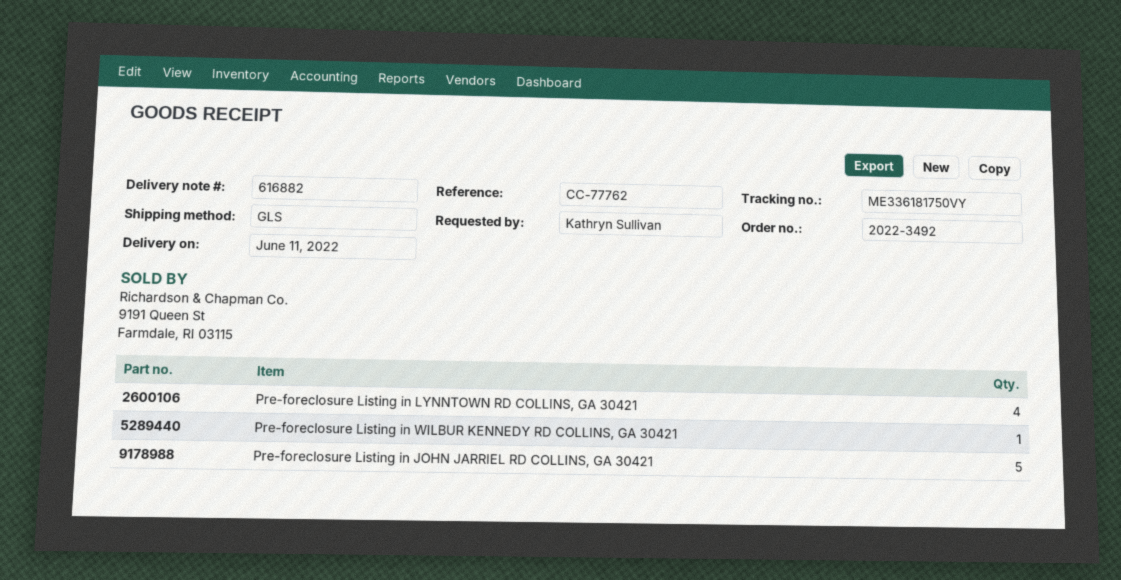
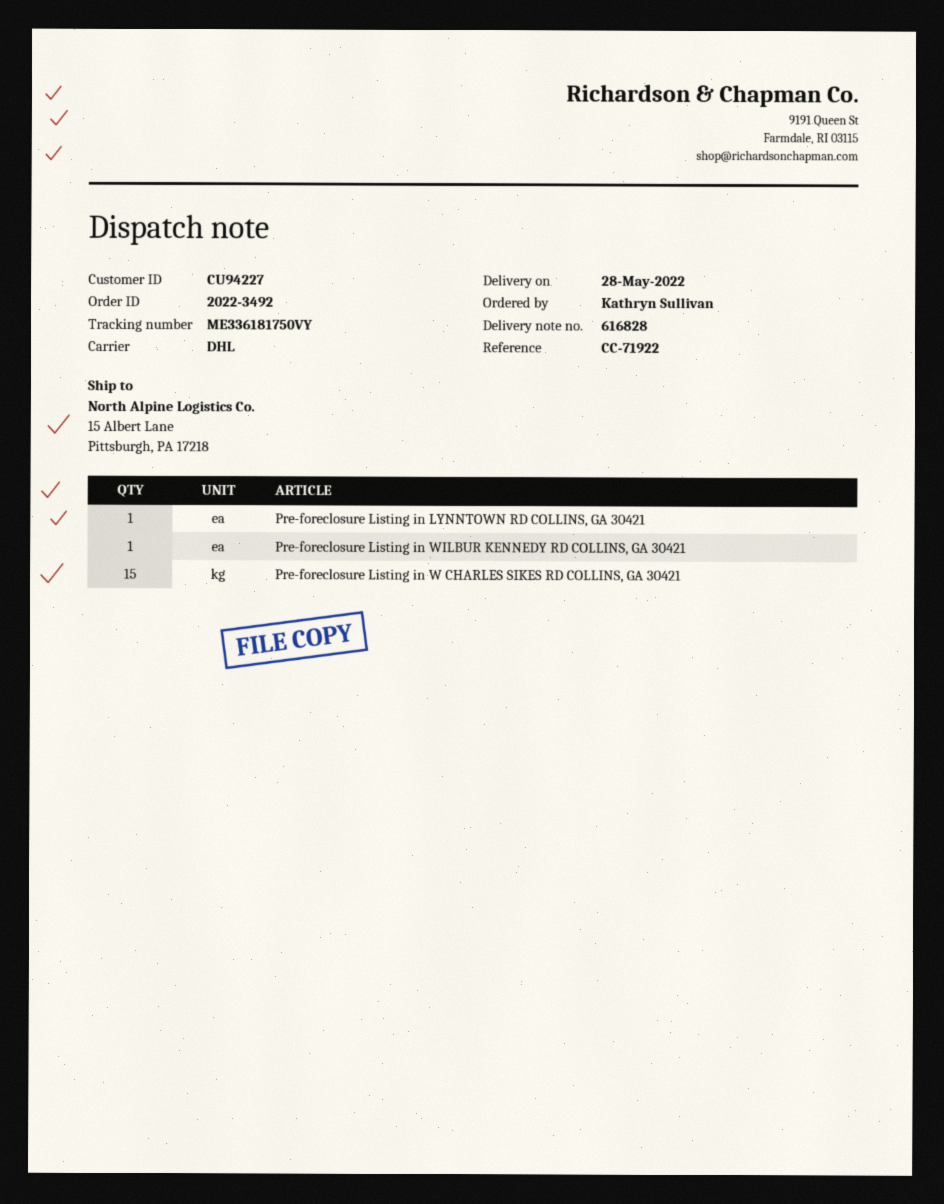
delivery note number: 616882 -> 616828
delivery date: 2022-06-11 -> 2022-05-28
reference: CC-77762 -> CC-71922
shipping method: GLS -> DHL
Pre-foreclosure Listing in LYNNTOWN RD COLLINS, GA 30421: 4 -> 1
Pre-foreclosure Listing in JOHN JARRIEL RD COLLINS, GA 30421: 5 -> none
Pre-foreclosure Listing in W CHARLES SIKES RD COLLINS, GA 30421: none -> 15

